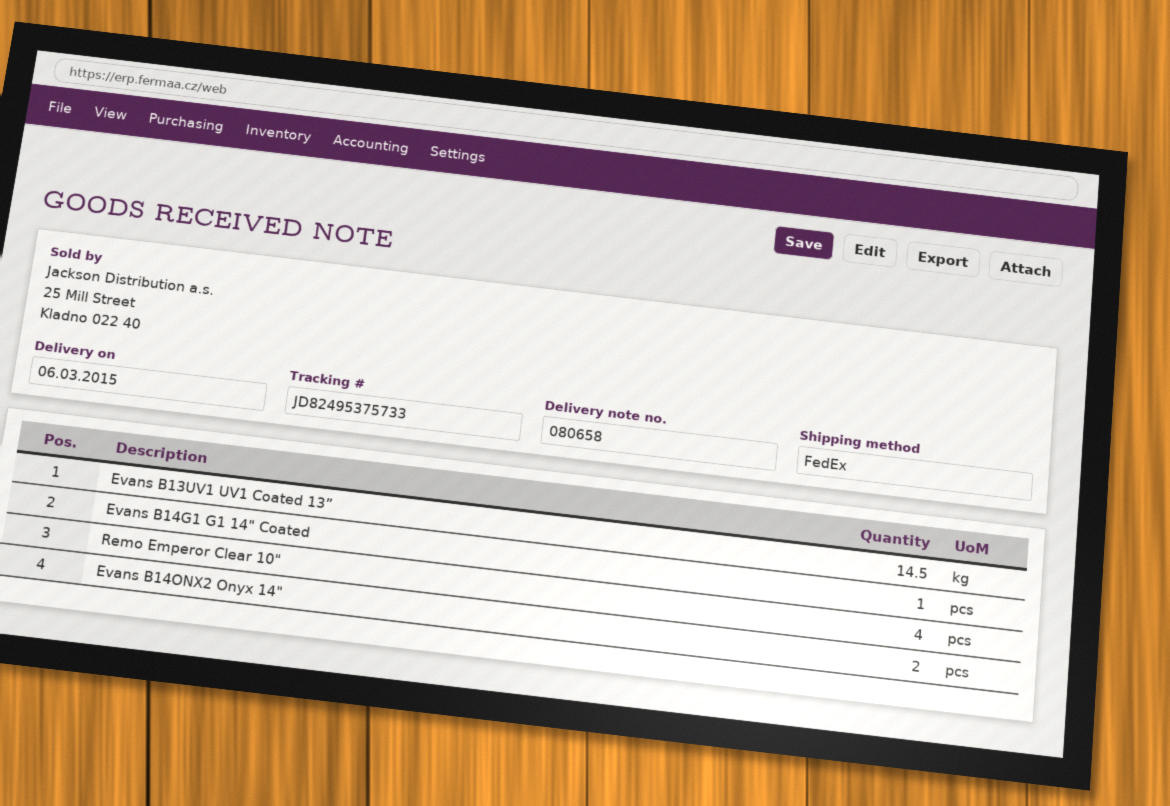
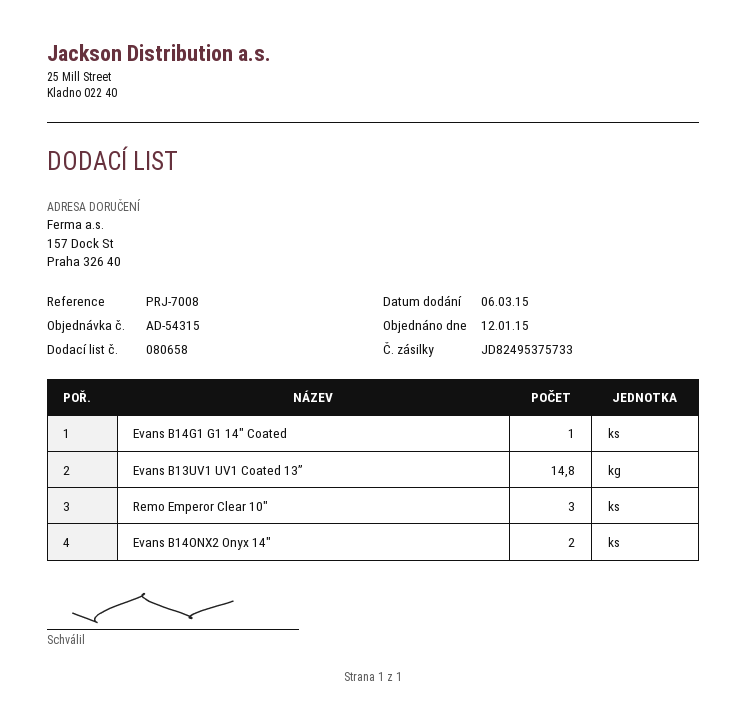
Evans B13UV1 UV1 Coated 13”: 14.5 -> 14.8
Remo Emperor Clear 10": 4 -> 3

